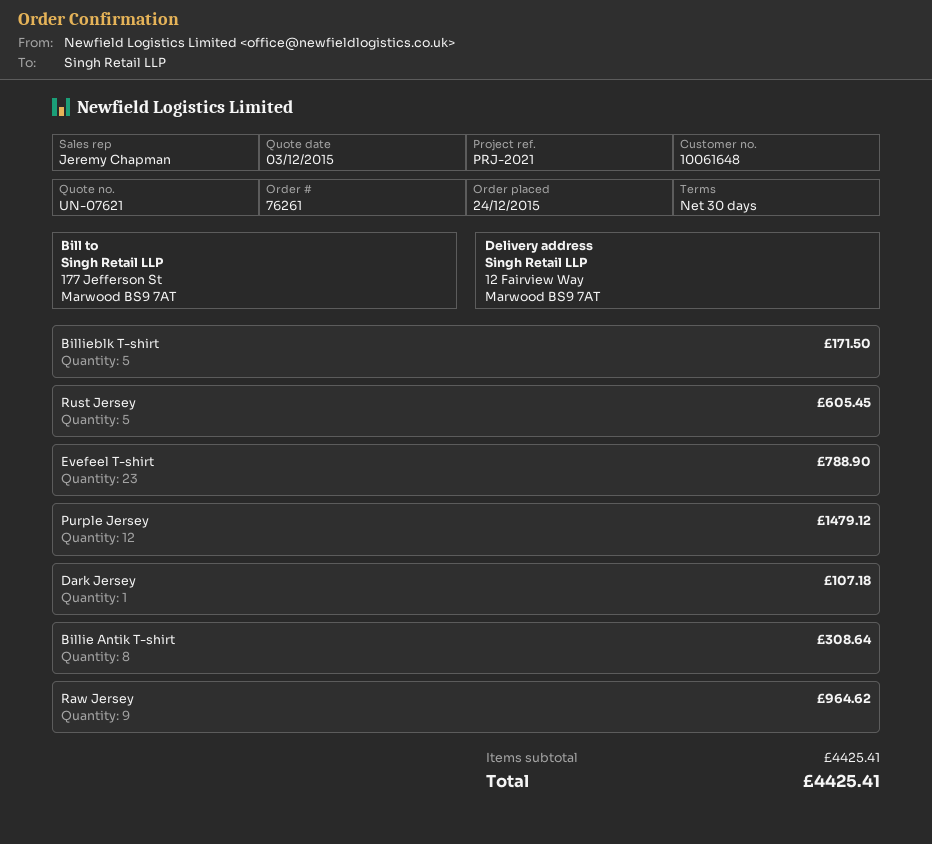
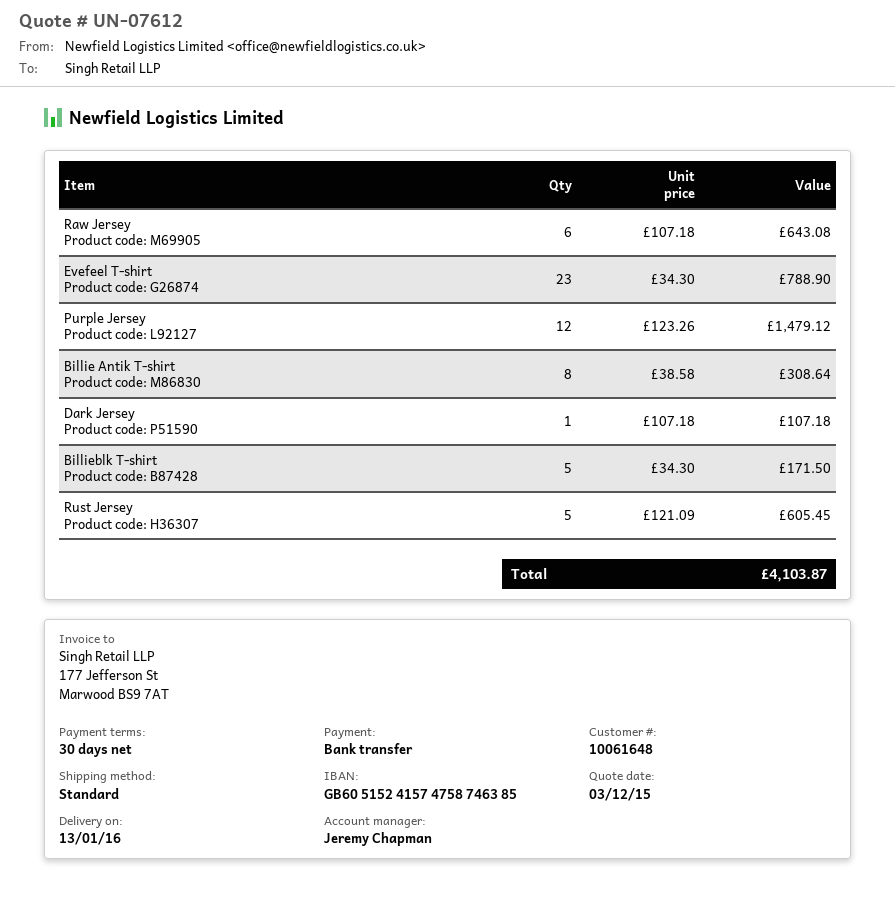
quote number: UN-07621 -> UN-07612
Raw Jersey: 9 for 964.62 -> 6 for 643.08
total: 4425.41 -> 4103.87

